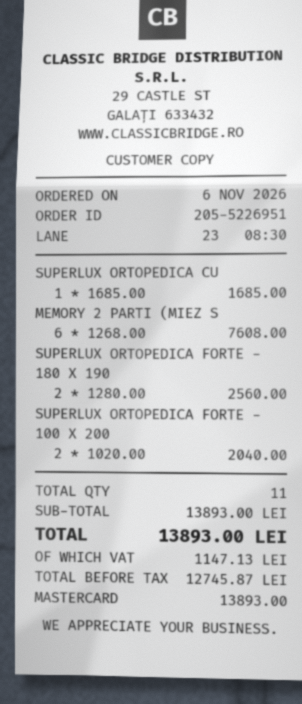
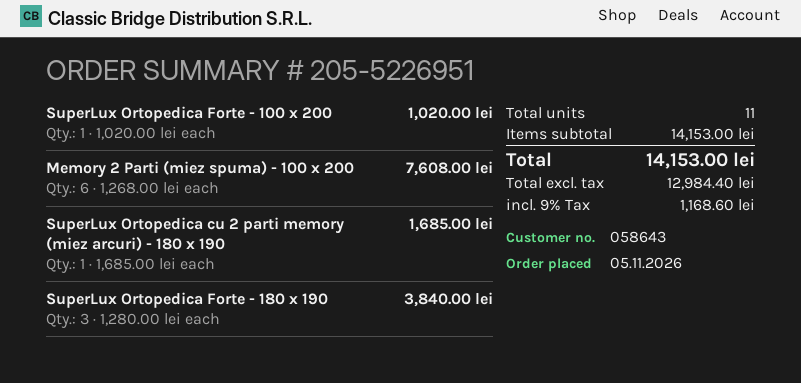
order date: 2026-11-06 -> 2026-11-05
SUPERLUX ORTOPEDICA FORTE - 180 X 190: 2 x 1280.00 = 2560.00 -> 3 x 1280.00 = 3840.00
SUPERLUX ORTOPEDICA FORTE - 100 X 200: 2 x 1020.00 = 2040.00 -> 1 x 1020.00 = 1020.00
subtotal: 13893.00 -> 14153.00
net: 12745.87 -> 12984.40
tax: 1147.13 -> 1168.60
total: 13893.00 -> 14153.00

